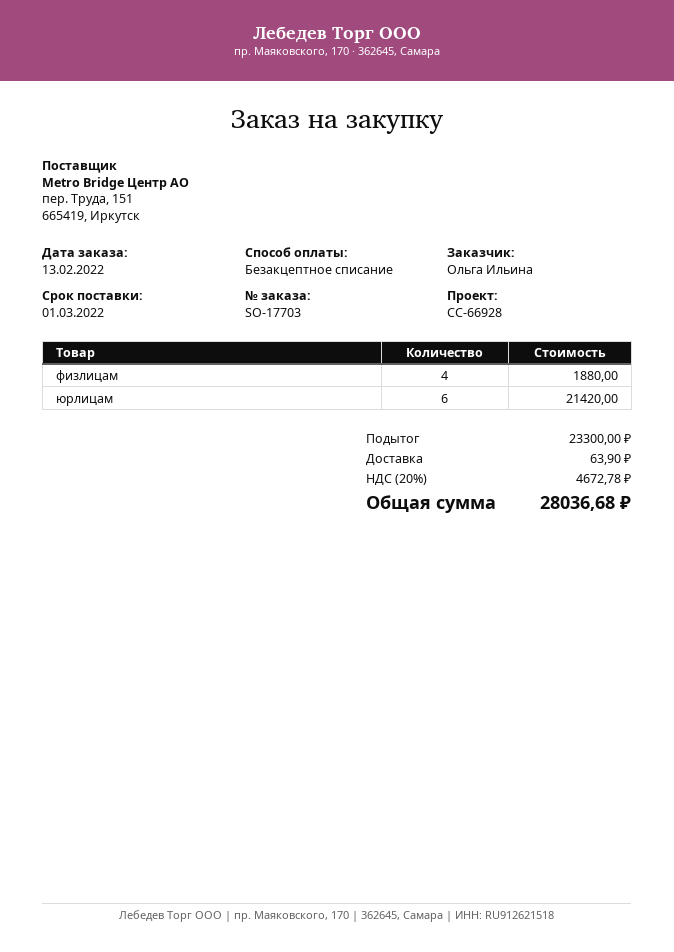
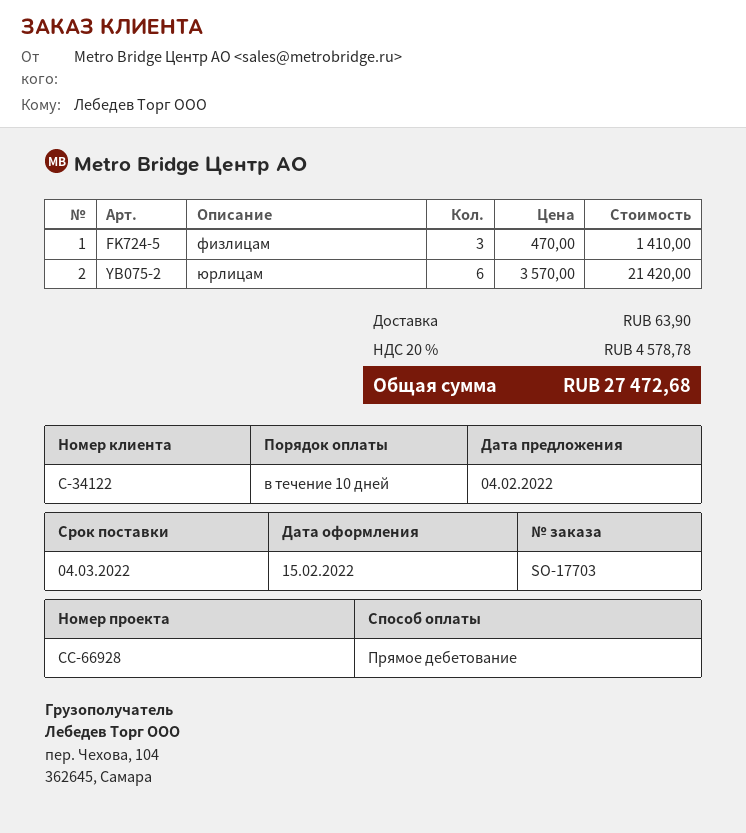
order date: 2022-02-13 -> 2022-02-15
delivery date: 2022-03-01 -> 2022-03-04
физлицам: 4 for 1880.00 -> 3 for 1410.00
tax: 20% = 4672.78 -> 20% = 4578.78
total: 28036.68 -> 27472.68

